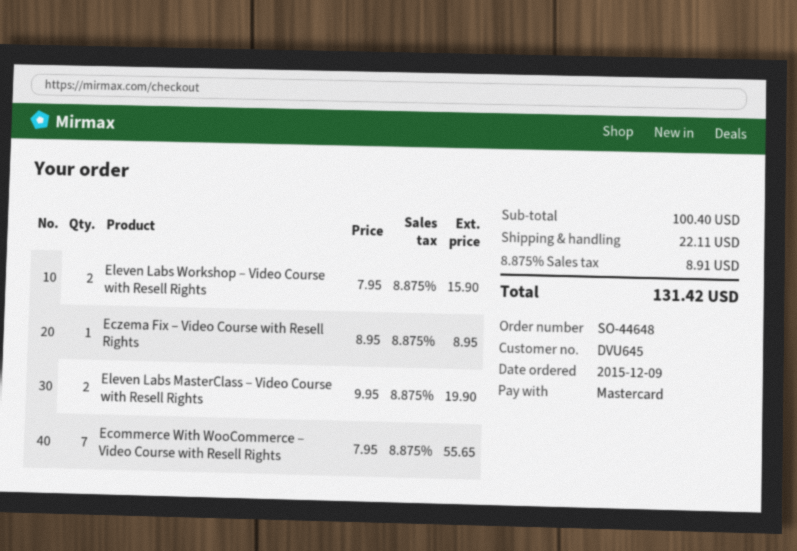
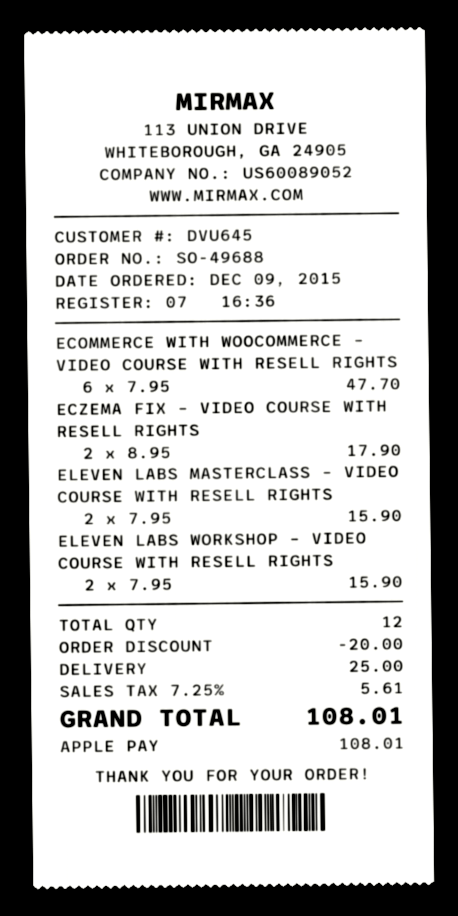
order number: SO-44648 -> SO-49688
payment method: Mastercard -> Apple Pay
Eczema Fix – Video Course with Resell Rights: 1 x 8.95 = 8.95 -> 2 x 8.95 = 17.90
Eleven Labs MasterClass – Video Course with Resell Rights: 2 x 9.95 = 19.90 -> 2 x 7.95 = 15.90
Ecommerce With WooCommerce – Video Course with Resell Rights: 7 x 7.95 = 55.65 -> 6 x 7.95 = 47.70
discount: none -> 20.00
shipping: 22.11 -> 25.00
tax: 8.875% = 8.91 -> 7.25% = 5.61
total: 131.42 -> 108.01

